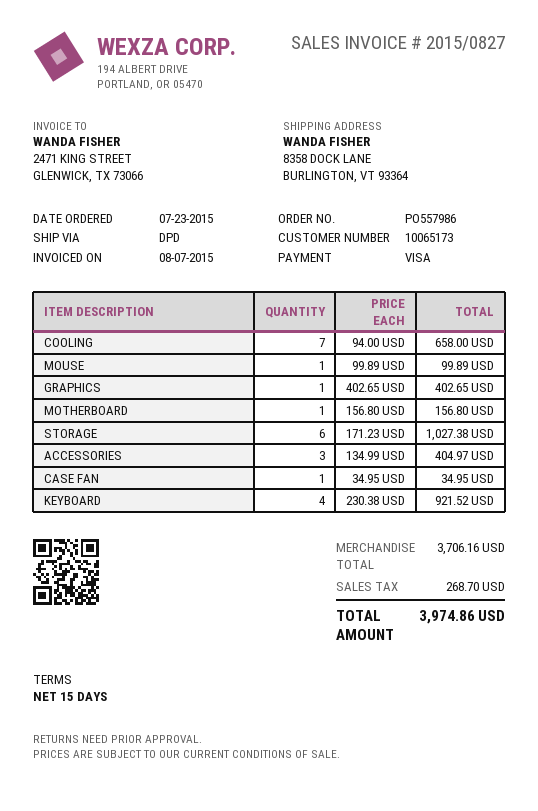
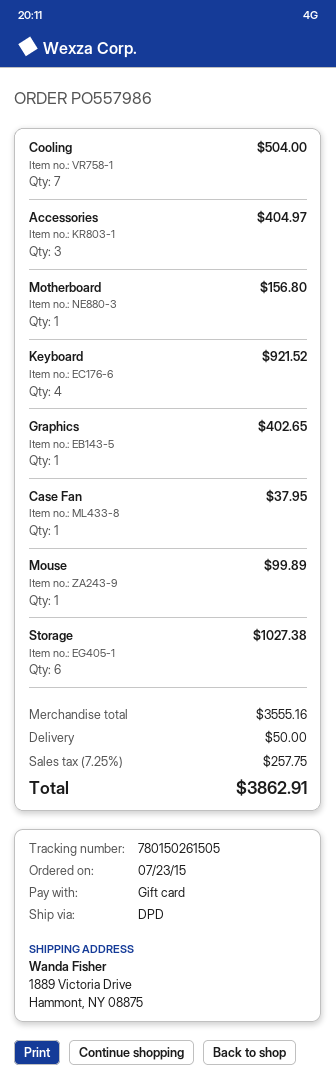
payment method: Visa -> gift card
ship to: 8358 DOCK LANE, BURLINGTON, VT 93364 -> 1889 Victoria Drive, Hammont, NY 08875
COOLING: 7 for 658.00 -> 7 for 504.00
CASE FAN: 1 for 34.95 -> 1 for 37.95
subtotal: 3706.16 -> 3555.16
shipping: none -> 50.00
tax: 268.70 -> 257.75
total: 3974.86 -> 3862.91

